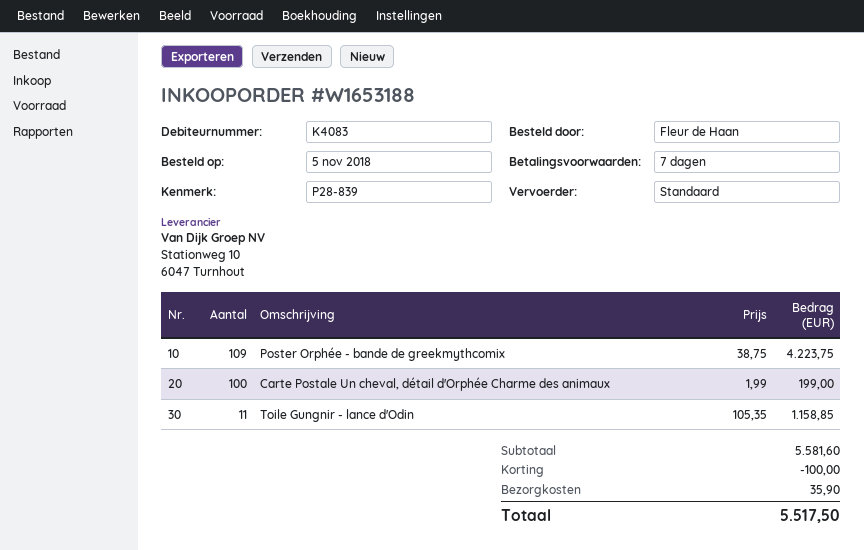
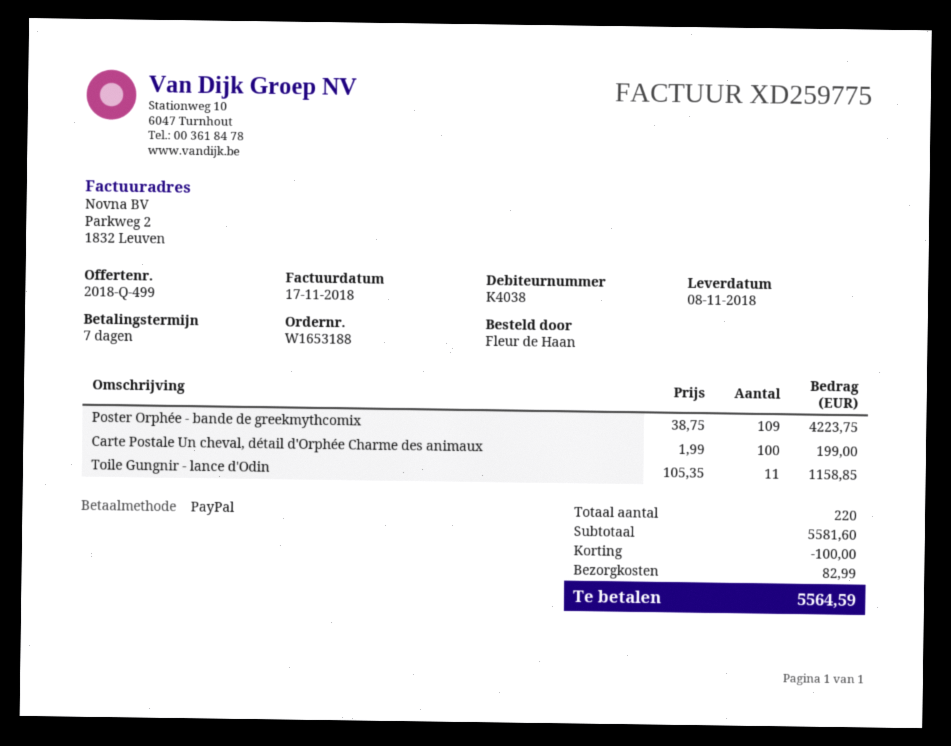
customer number: K4083 -> K4038
shipping: 35.90 -> 82.99
total: 5517.50 -> 5564.59

